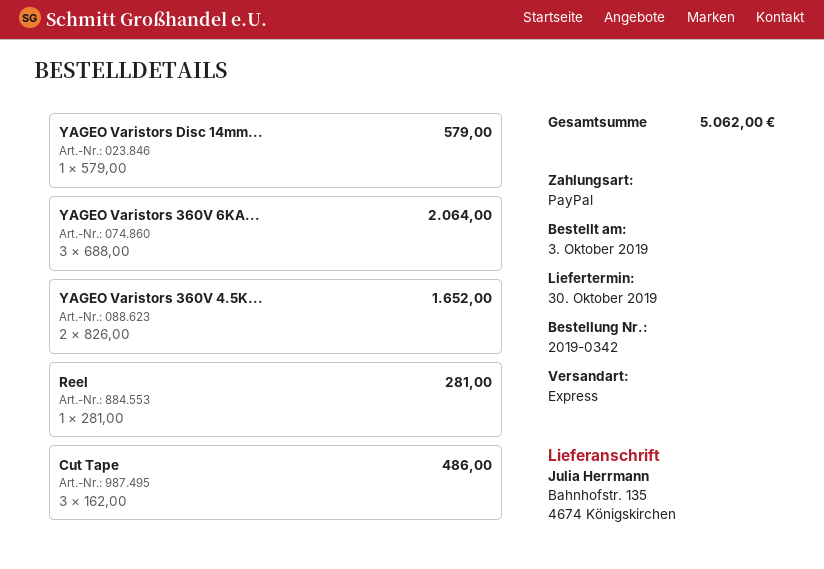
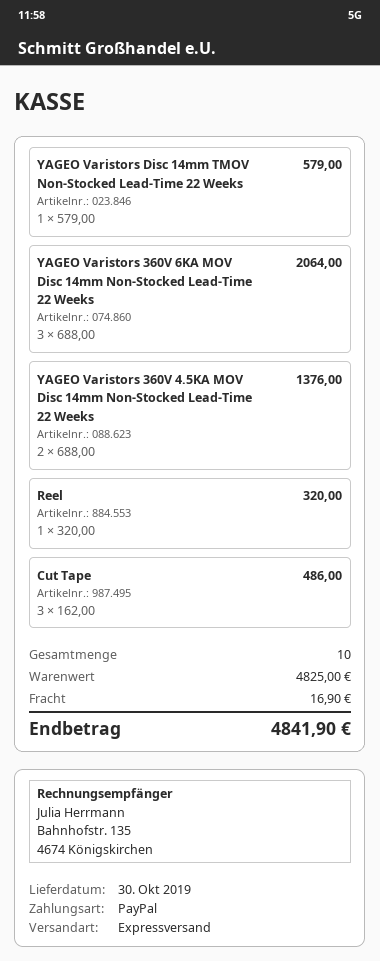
YAGEO Varistors 360V 4.5K...: 2 x 826.00 = 1652.00 -> 2 x 688.00 = 1376.00
Reel: 1 x 281.00 = 281.00 -> 1 x 320.00 = 320.00
shipping: none -> 16.90
total: 5062.00 -> 4841.90

